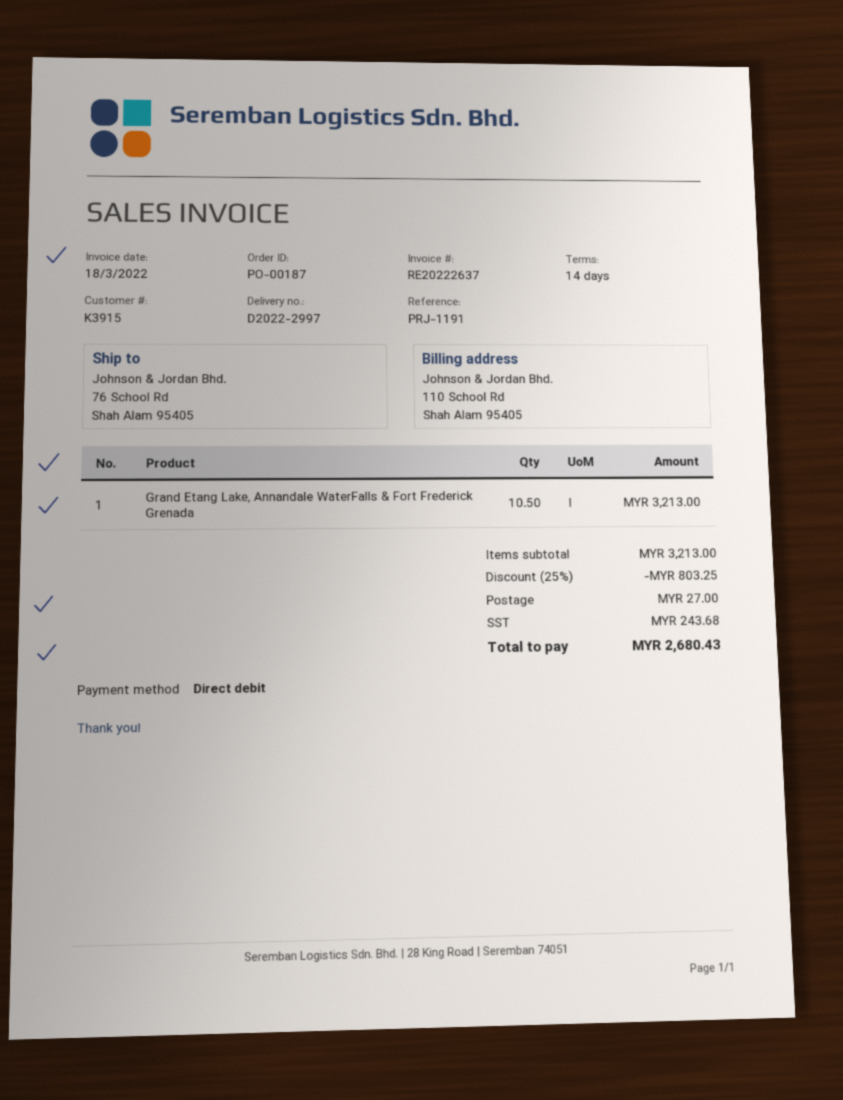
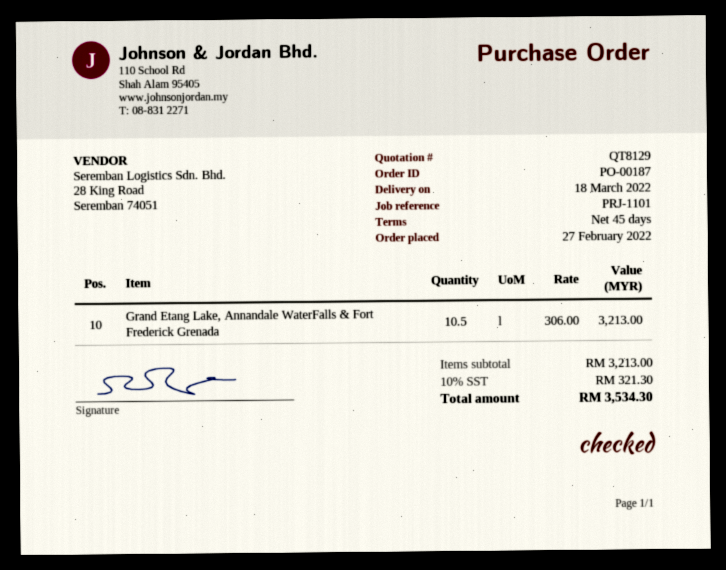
payment terms: 14 days -> 45 days
reference: PRJ-1191 -> PRJ-1101
discount: 25% = 803.25 -> none
shipping: 27.00 -> none
tax: 243.68 -> 321.30
total: 2680.43 -> 3534.30

